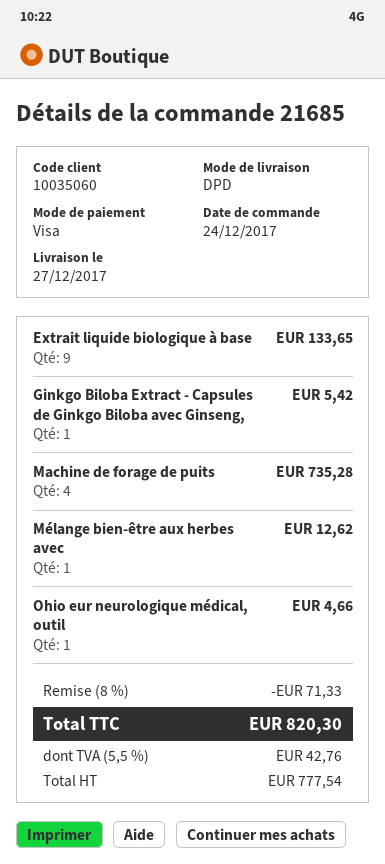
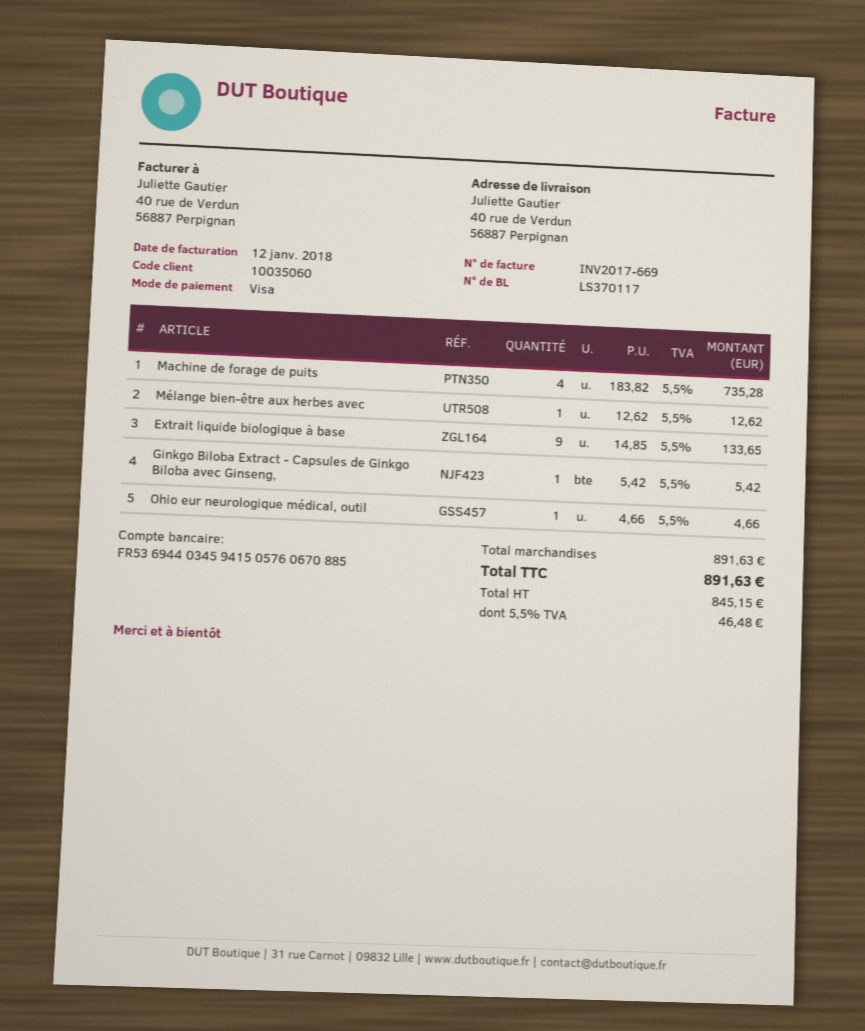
discount: 8% = 71.33 -> none
net: 777.54 -> 845.15
tax: 5.5% = 42.76 -> 5.5% = 46.48
total: 820.30 -> 891.63

